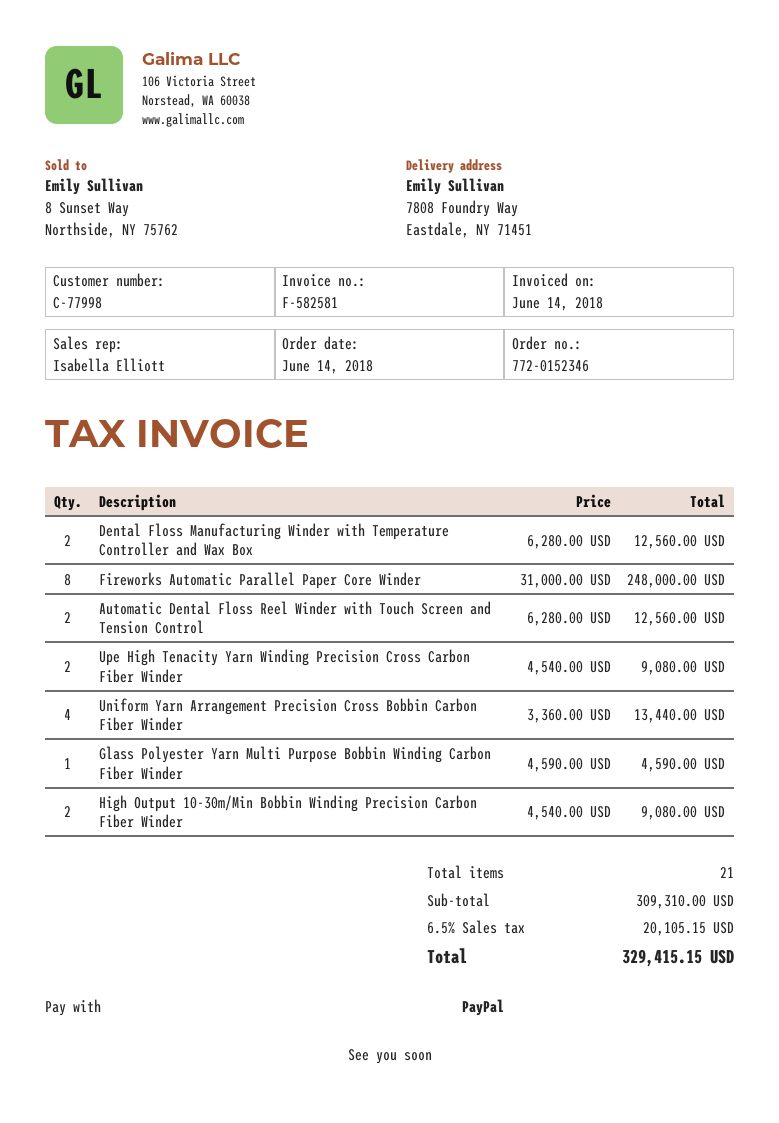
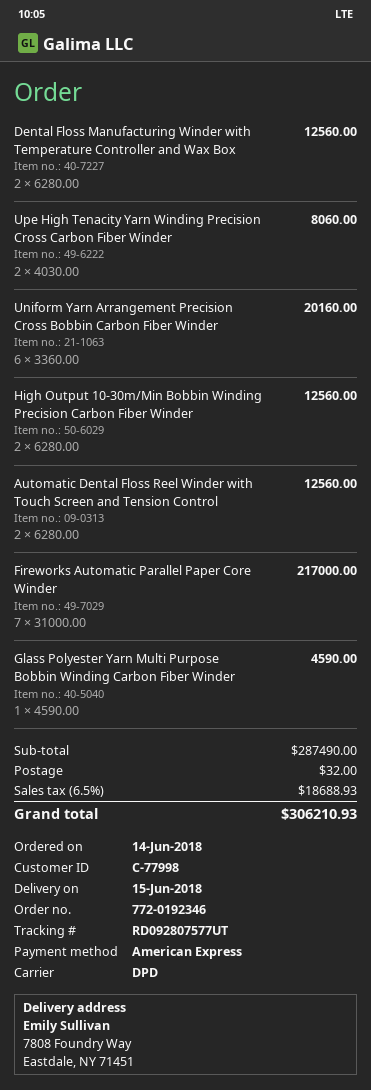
order number: 772-0152346 -> 772-0192346
payment method: PayPal -> American Express
Fireworks Automatic Parallel Paper Core Winder: 8 x 31000.00 = 248000.00 -> 7 x 31000.00 = 217000.00
Upe High Tenacity Yarn Winding Precision Cross Carbon Fiber Winder: 2 x 4540.00 = 9080.00 -> 2 x 4030.00 = 8060.00
Uniform Yarn Arrangement Precision Cross Bobbin Carbon Fiber Winder: 4 x 3360.00 = 13440.00 -> 6 x 3360.00 = 20160.00
High Output 10-30m/Min Bobbin Winding Precision Carbon Fiber Winder: 2 x 4540.00 = 9080.00 -> 2 x 6280.00 = 12560.00
subtotal: 309310.00 -> 287490.00
shipping: none -> 32.00
tax: 6.5% = 20105.15 -> 6.5% = 18688.93
total: 329415.15 -> 306210.93

